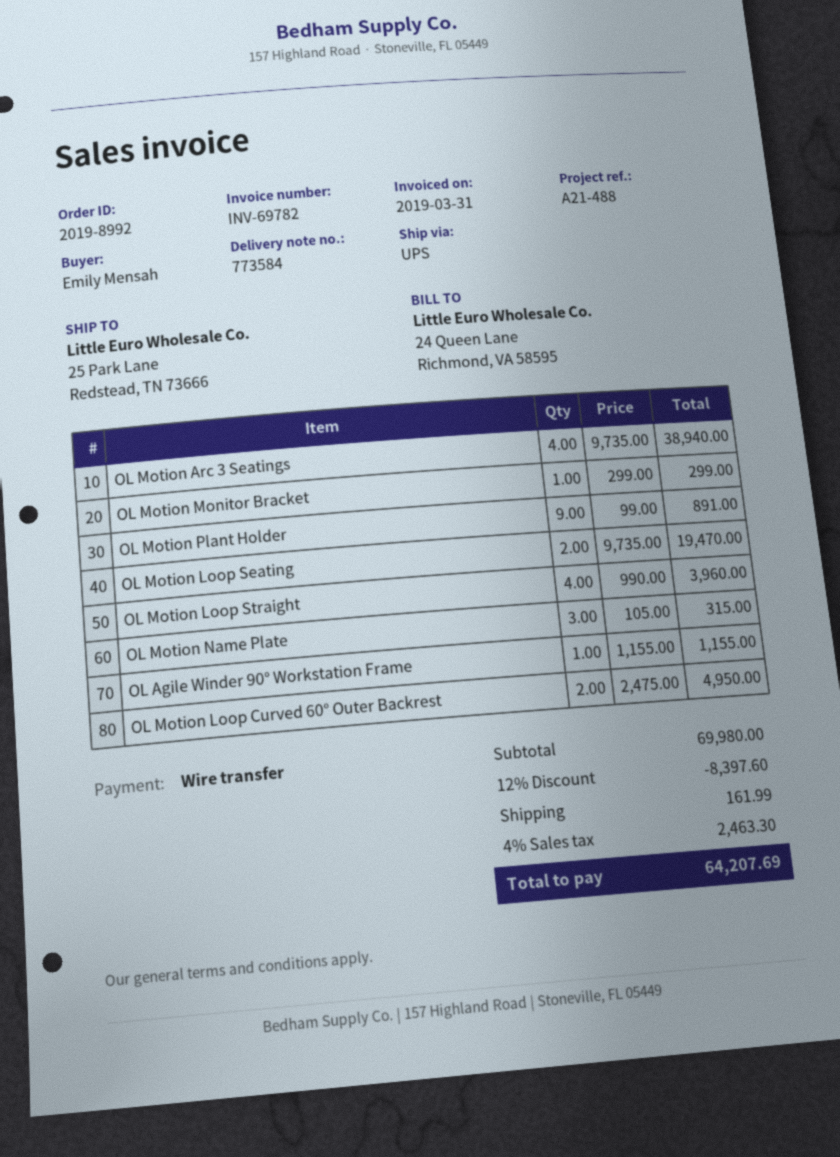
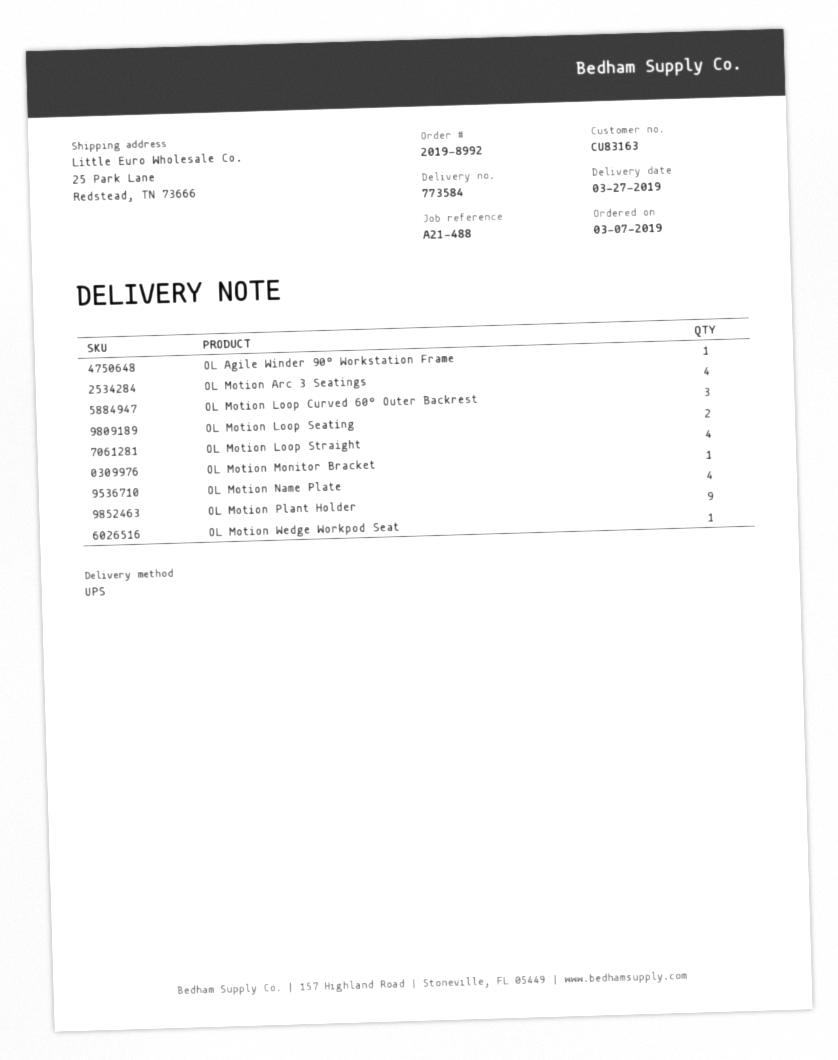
OL Motion Name Plate: 3 -> 4
OL Motion Loop Curved 60° Outer Backrest: 2 -> 3
OL Motion Wedge Workpod Seat: none -> 1

